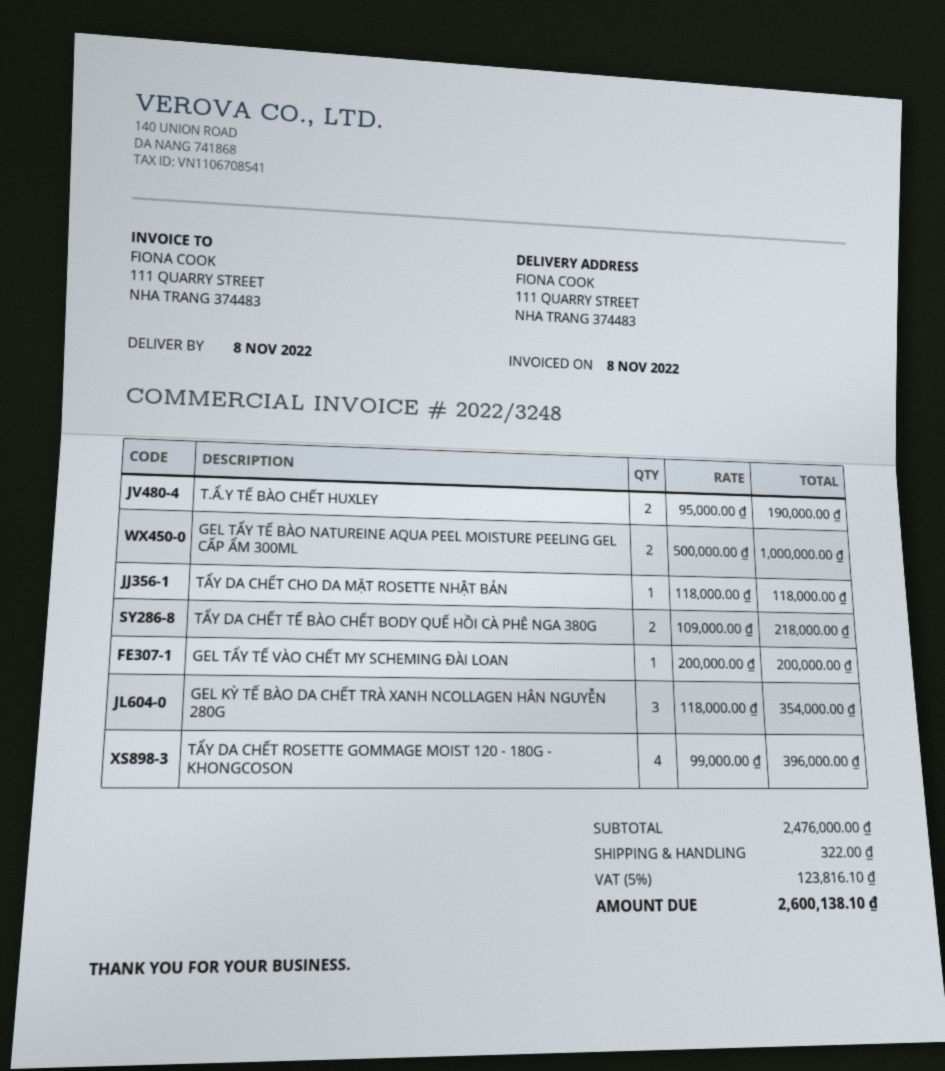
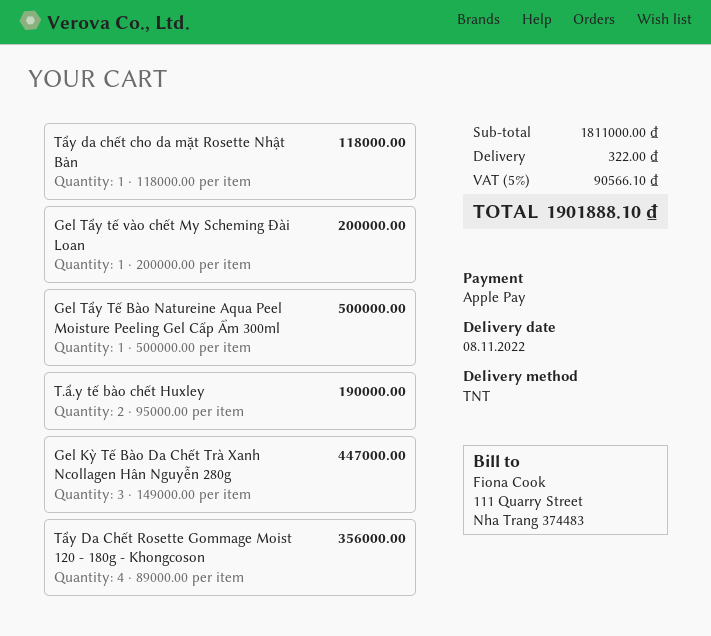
GEL TẨY TẾ BÀO NATUREINE AQUA PEEL MOISTURE PEELING GEL CẤP ẨM 300ML: 2 x 500000.00 = 1000000.00 -> 1 x 500000.00 = 500000.00
TẨY DA CHẾT TẾ BÀO CHẾT BODY QUẾ HỒI CÀ PHÊ NGA 380G: 2 x 109000.00 = 218000.00 -> none
GEL KỲ TẾ BÀO DA CHẾT TRÀ XANH NCOLLAGEN HÂN NGUYỄN 280G: 3 x 118000.00 = 354000.00 -> 3 x 149000.00 = 447000.00
TẨY DA CHẾT ROSETTE GOMMAGE MOIST 120 - 180G - KHONGCOSON: 4 x 99000.00 = 396000.00 -> 4 x 89000.00 = 356000.00
subtotal: 2476000.00 -> 1811000.00
tax: 5% = 123816.10 -> 5% = 90566.10
total: 2600138.10 -> 1901888.10

